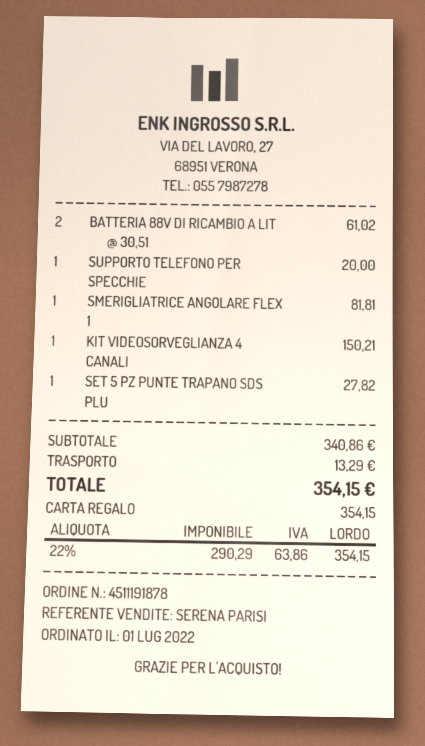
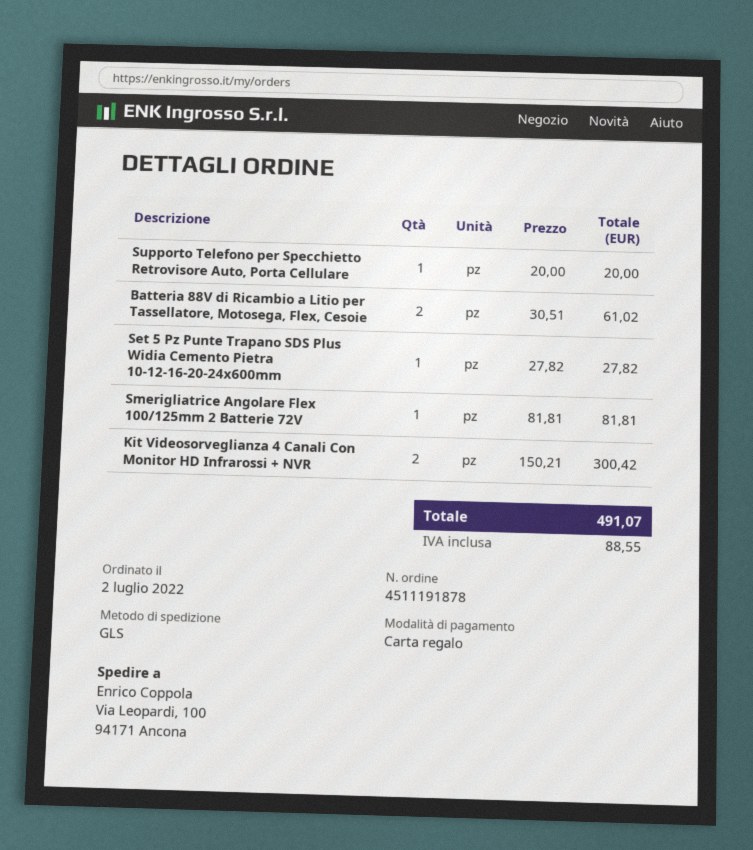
order date: 2022-07-01 -> 2022-07-02
KIT VIDEOSORVEGLIANZA 4 CANALI: 1 x 150.21 = 150.21 -> 2 x 150.21 = 300.42
shipping: 13.29 -> none
tax: 63.86 -> 88.55
total: 354.15 -> 491.07

